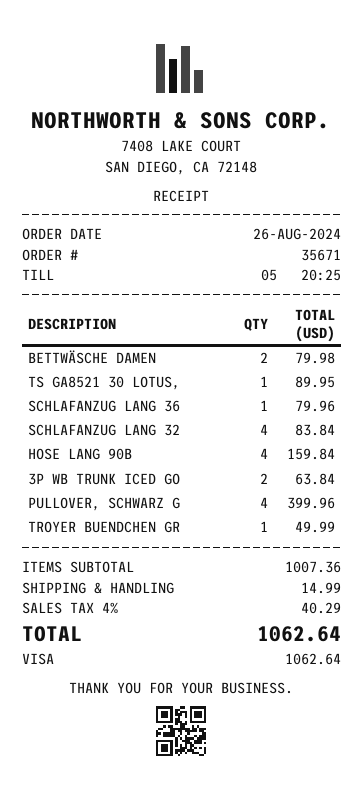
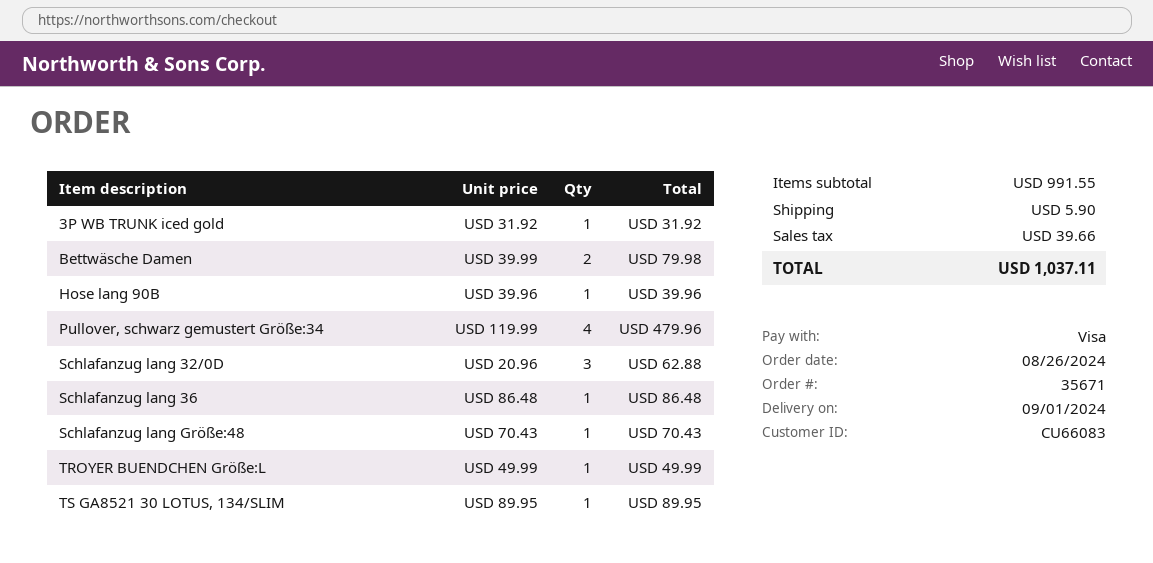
SCHLAFANZUG LANG 36: 1 for 79.96 -> 1 for 86.48
SCHLAFANZUG LANG 32: 4 for 83.84 -> 3 for 62.88
HOSE LANG 90B: 4 for 159.84 -> 1 for 39.96
3P WB TRUNK ICED GO: 2 for 63.84 -> 1 for 31.92
PULLOVER, SCHWARZ G: 4 for 399.96 -> 4 for 479.96
Schlafanzug lang Größe:48: none -> 1 for 70.43
subtotal: 1007.36 -> 991.55
shipping: 14.99 -> 5.90
tax: 40.29 -> 39.66
total: 1062.64 -> 1037.11

